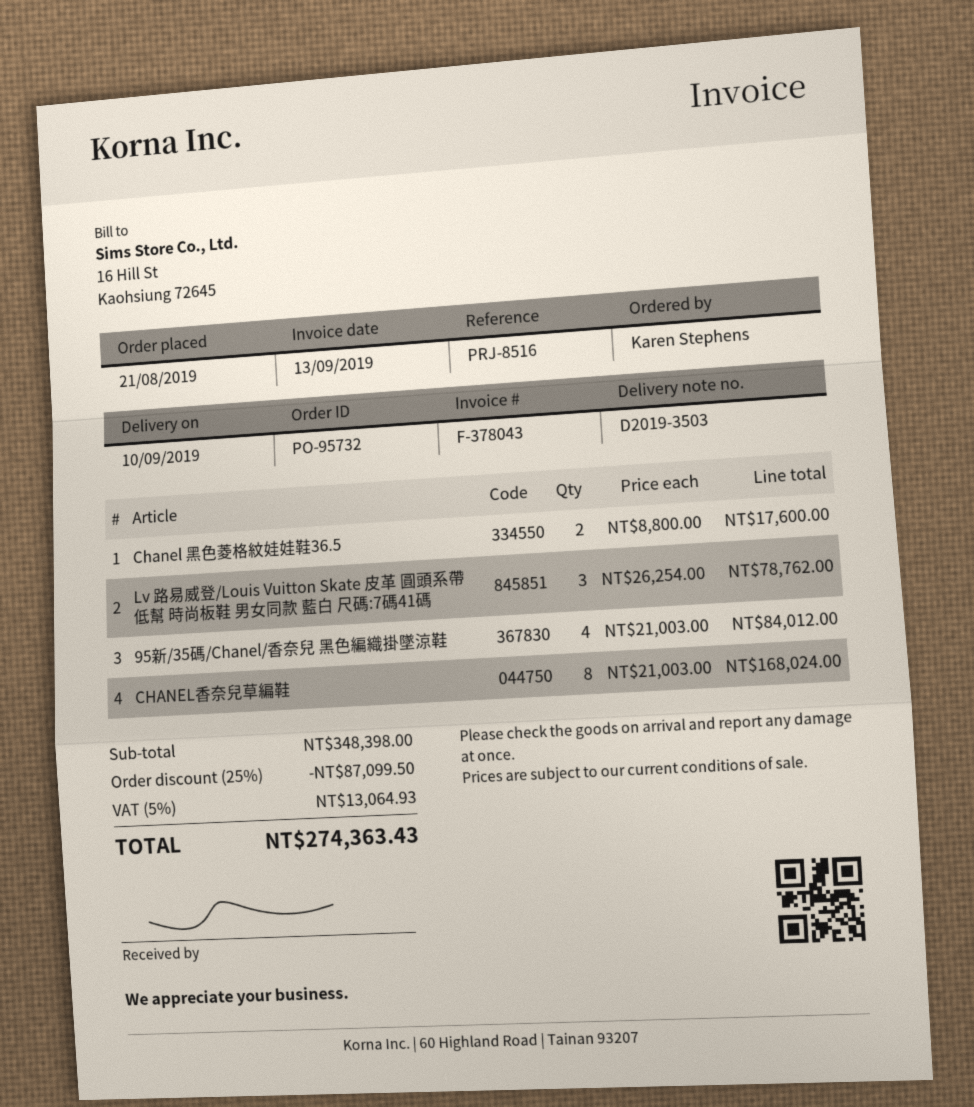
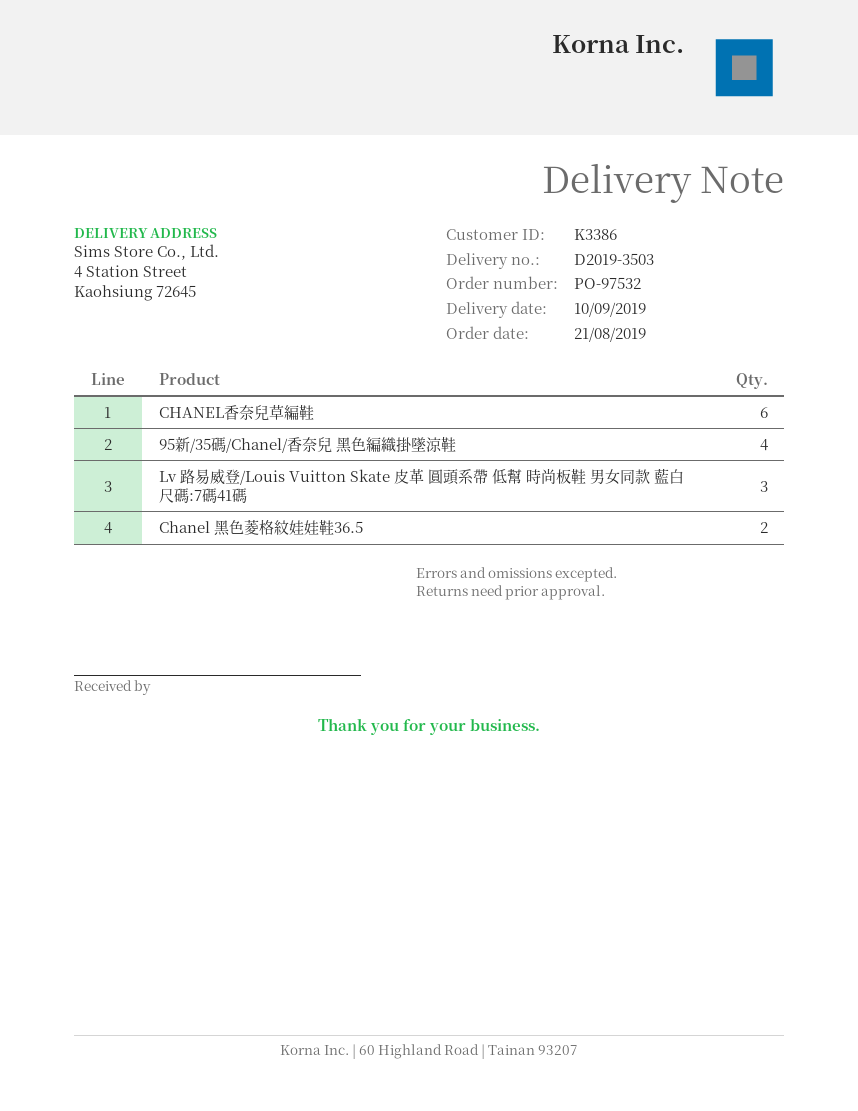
order number: PO-95732 -> PO-97532
CHANEL香奈兒草編鞋: 8 -> 6

